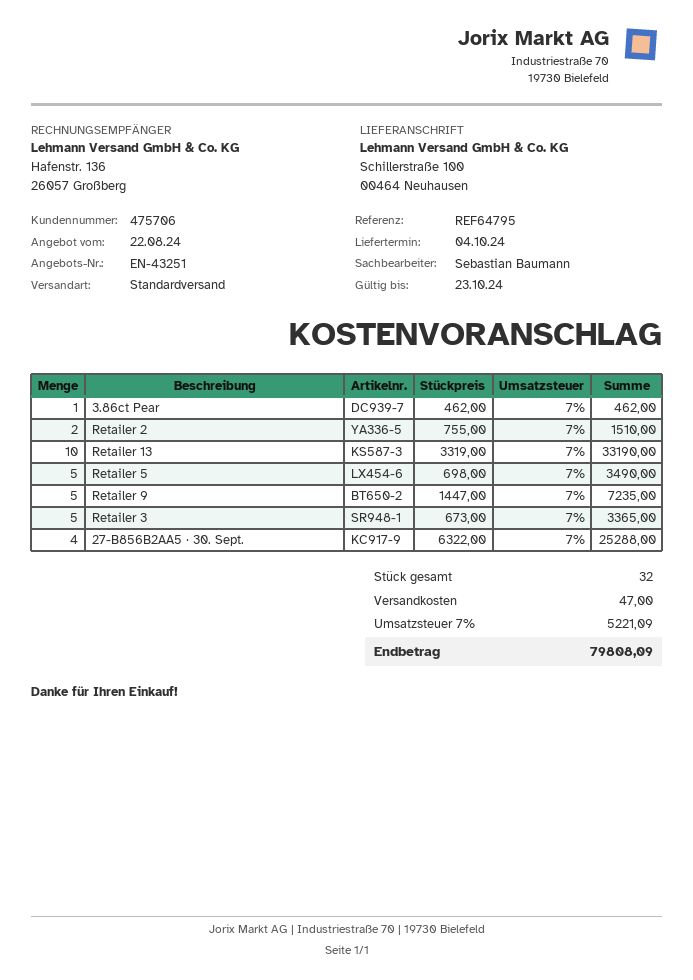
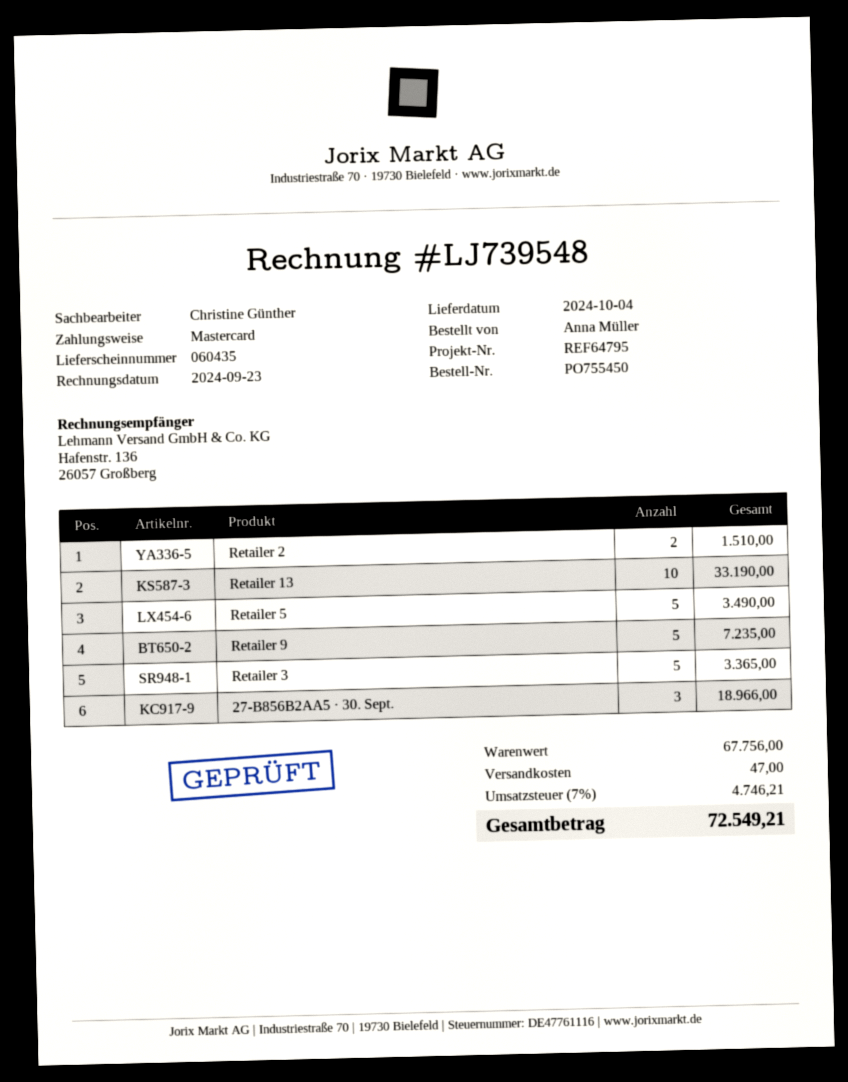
sales rep: Sebastian Baumann -> Christine Günther
3.86ct Pear: 1 for 462.00 -> none
27-B856B2AA5 · 30. Sept.: 4 for 25288.00 -> 3 for 18966.00
tax: 7% = 5221.09 -> 7% = 4746.21
total: 79808.09 -> 72549.21

